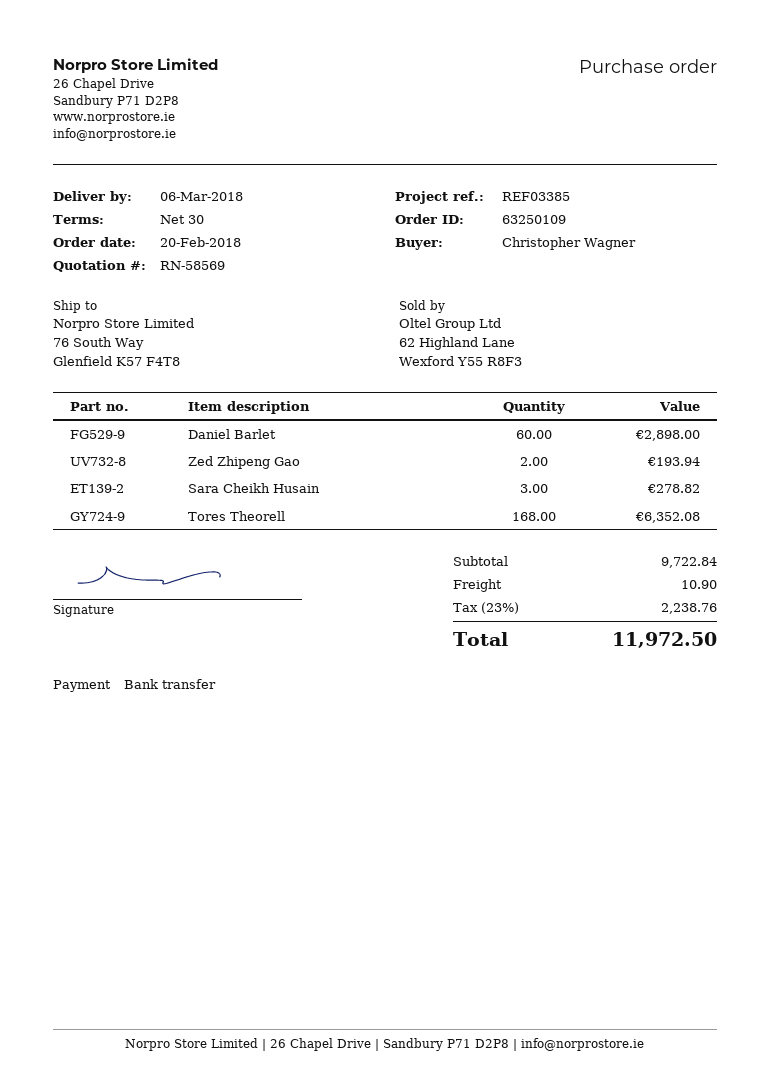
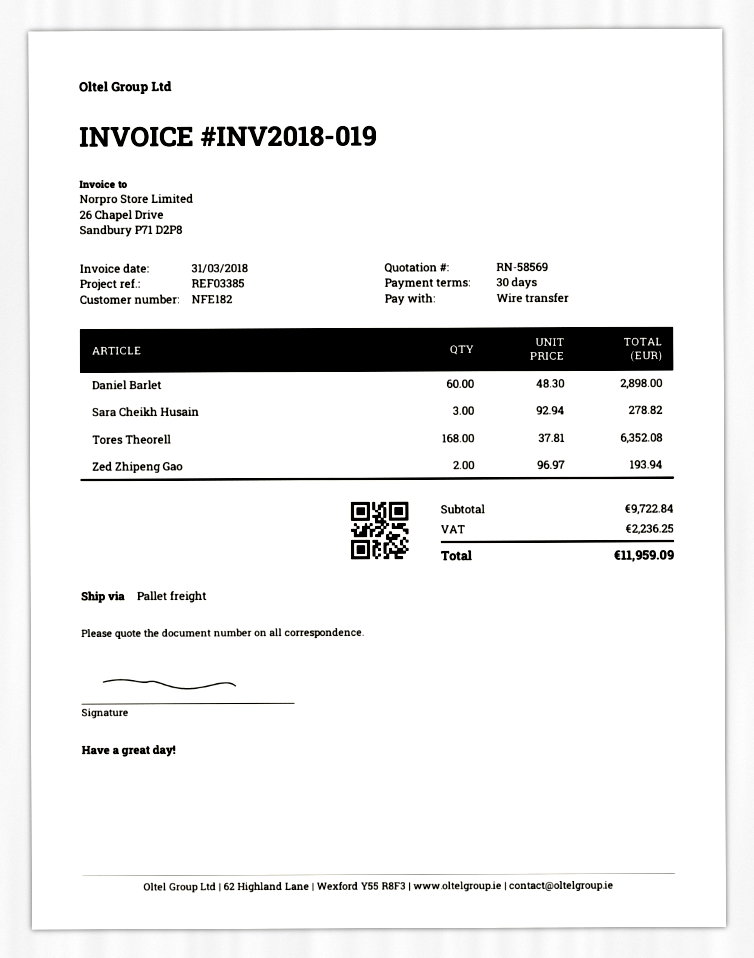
shipping: 10.90 -> none
tax: 2238.76 -> 2236.25
total: 11972.50 -> 11959.09

